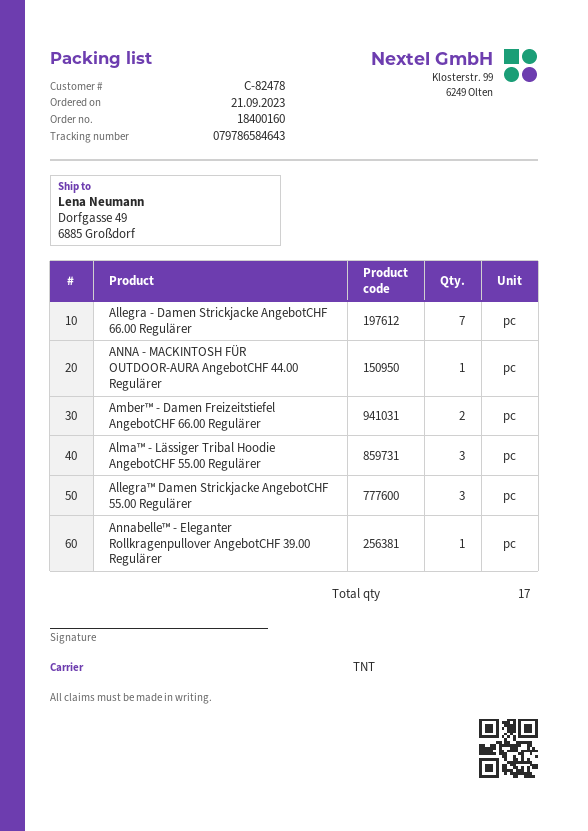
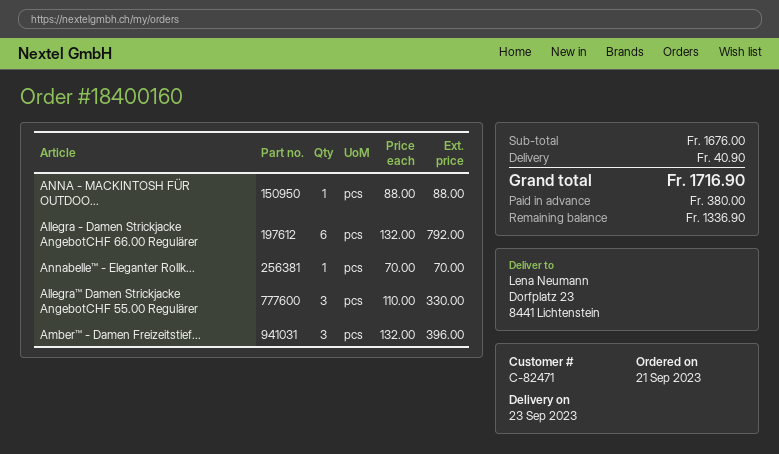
customer number: C-82478 -> C-82471
ship to: Dorfgasse 49, 6885 Großdorf -> Dorfplatz 23, 8441 Lichtenstein
Allegra - Damen Strickjacke AngebotCHF 66.00 Regulärer: 7 -> 6
Amber™ - Damen Freizeitstiefel AngebotCHF 66.00 Regulärer: 2 -> 3
Alma™ - Lässiger Tribal Hoodie AngebotCHF 55.00 Regulärer: 3 -> none

